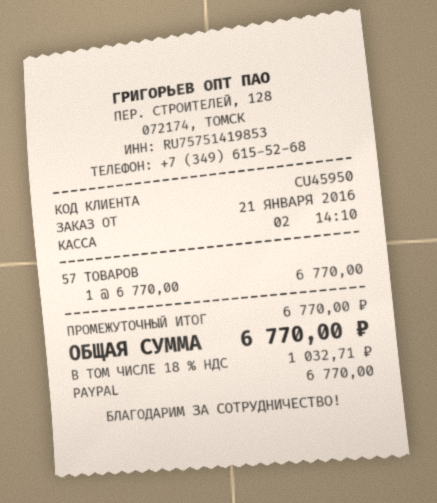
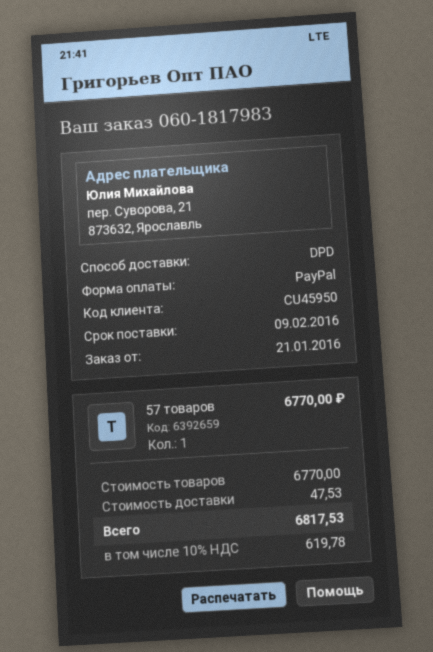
shipping: none -> 47.53
tax: 18% = 1032.71 -> 10% = 619.78
total: 6770.00 -> 6817.53

